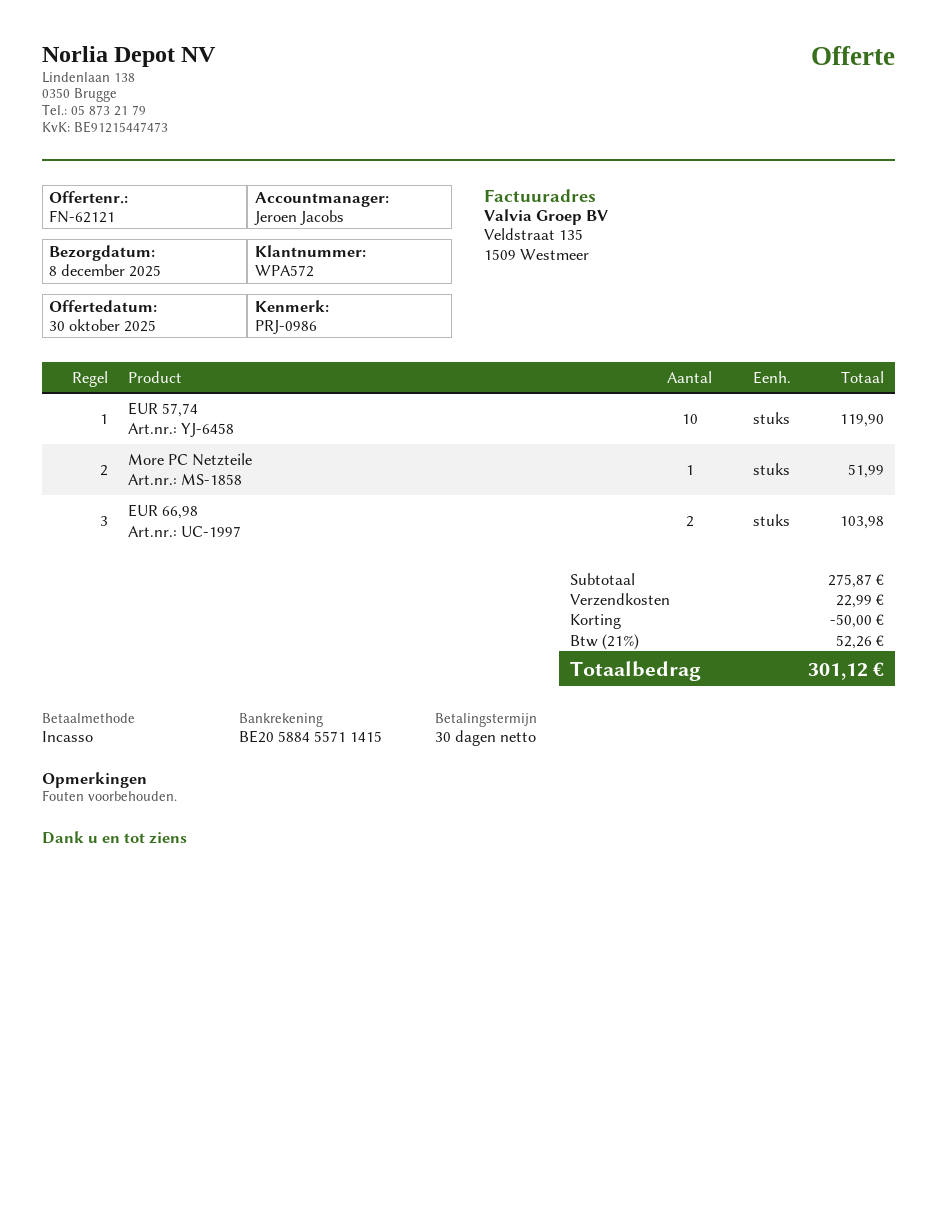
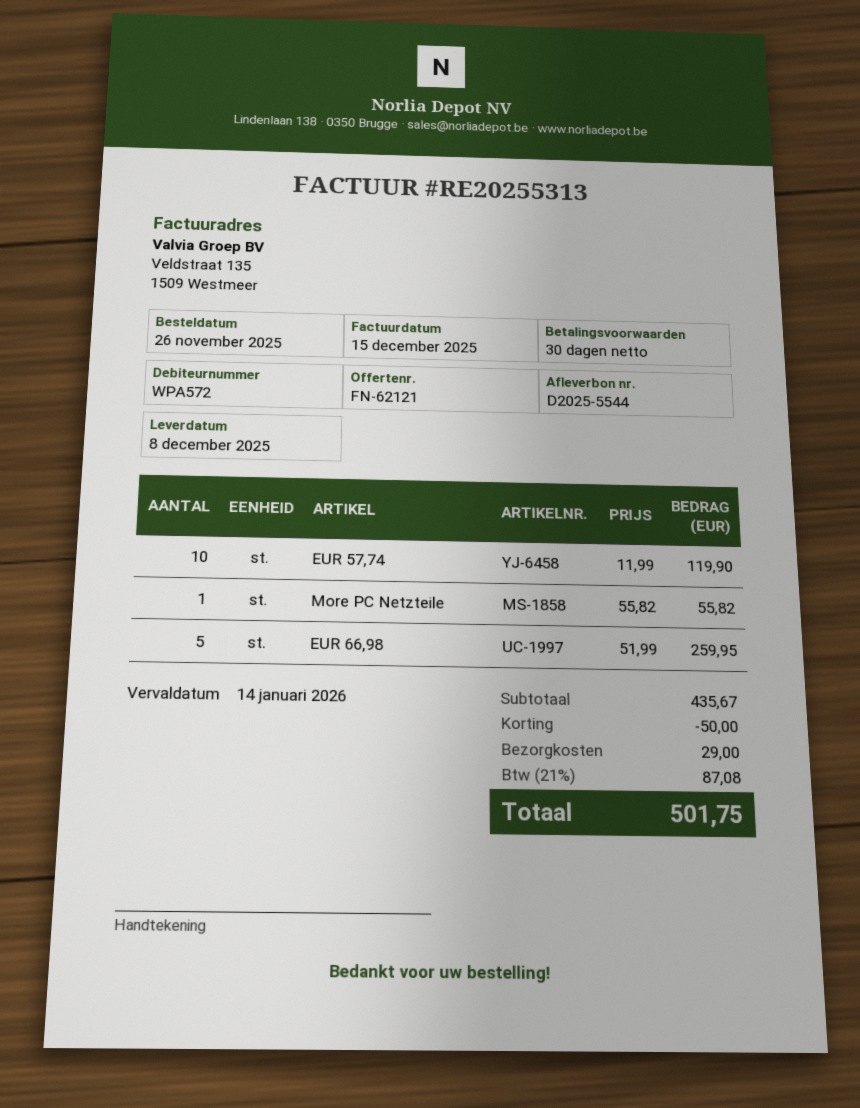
More PC Netzteile: 1 for 51.99 -> 1 for 55.82
EUR 66,98: 2 for 103.98 -> 5 for 259.95
subtotal: 275.87 -> 435.67
shipping: 22.99 -> 29.00
tax: 21% = 52.26 -> 21% = 87.08
total: 301.12 -> 501.75

